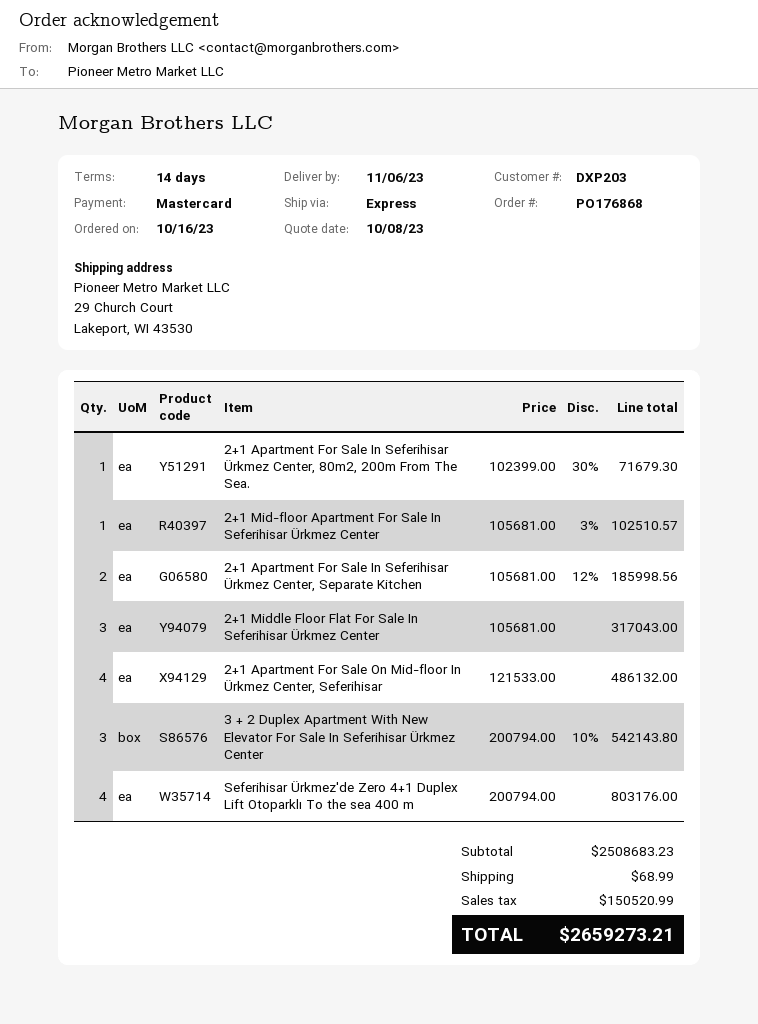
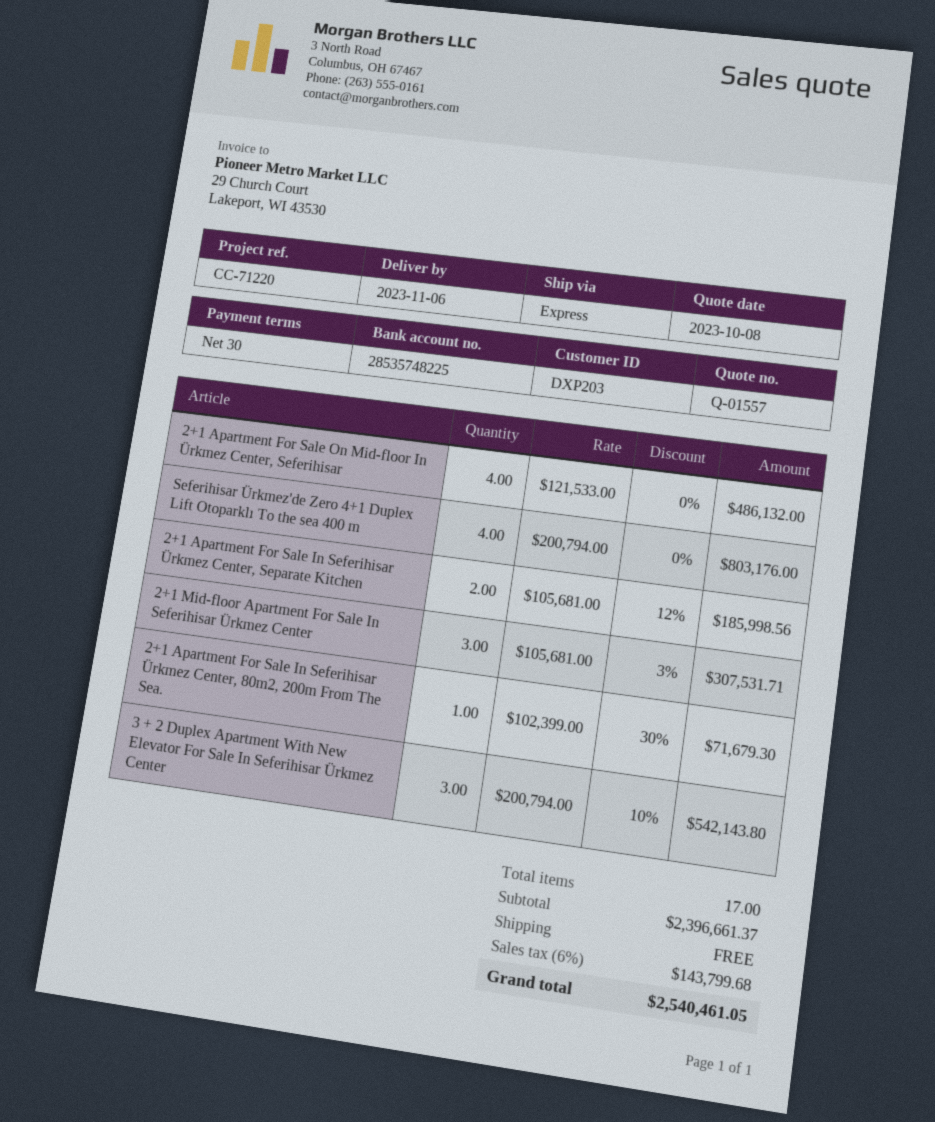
payment terms: 14 days -> 30 days
2+1 Mid-floor Apartment For Sale In Seferihisar Ürkmez Center: 1 x 105681.00 - 3% = 102510.57 -> 3 x 105681.00 - 3% = 307531.71
2+1 Middle Floor Flat For Sale In Seferihisar Ürkmez Center: 3 x 105681.00 = 317043.00 -> none
subtotal: 2508683.23 -> 2396661.37
shipping: 68.99 -> 0.00
tax: 150520.99 -> 143799.68
total: 2659273.21 -> 2540461.05

